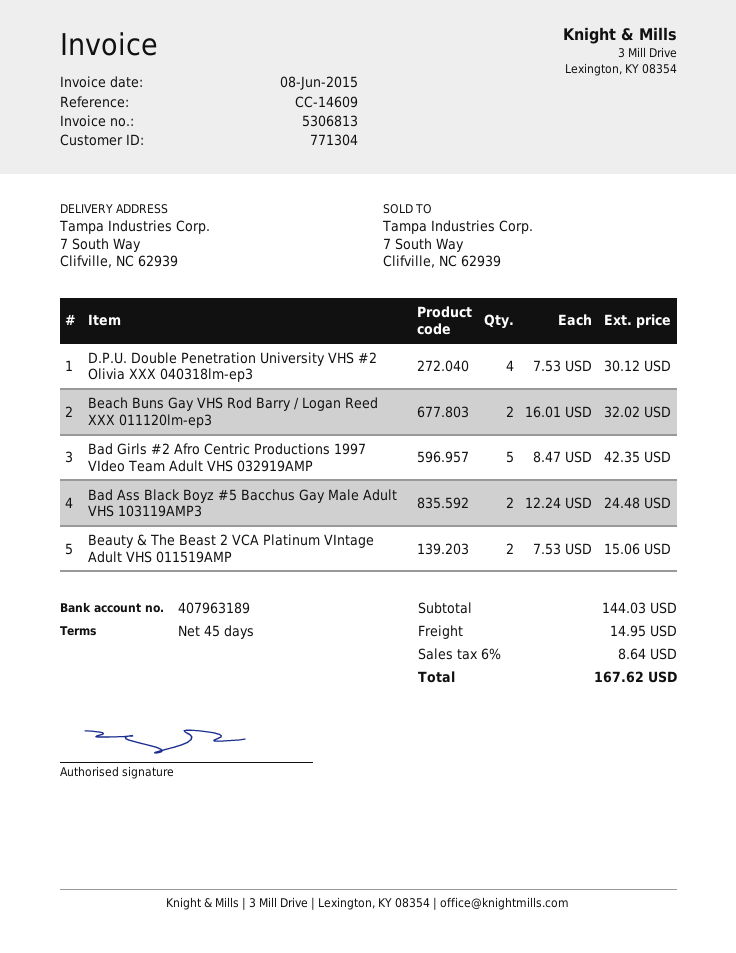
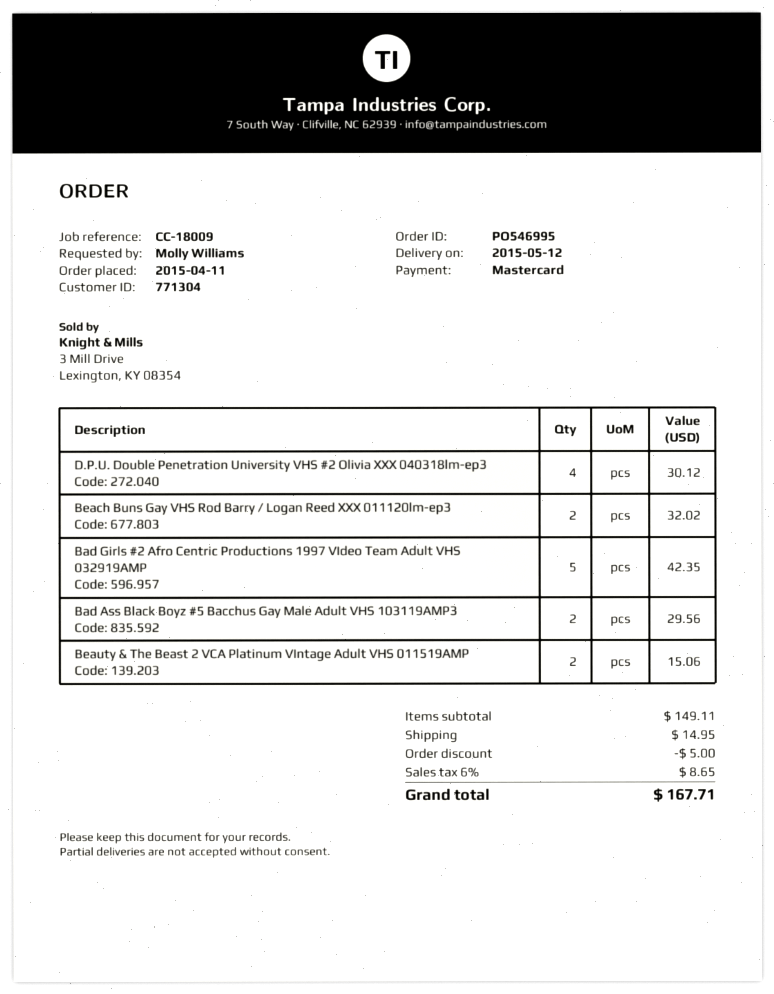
reference: CC-14609 -> CC-18009
Bad Ass Black Boyz #5 Bacchus Gay Male Adult VHS 103119AMP3: 2 for 24.48 -> 2 for 29.56
subtotal: 144.03 -> 149.11
discount: none -> 5.00
tax: 6% = 8.64 -> 6% = 8.65
total: 167.62 -> 167.71

